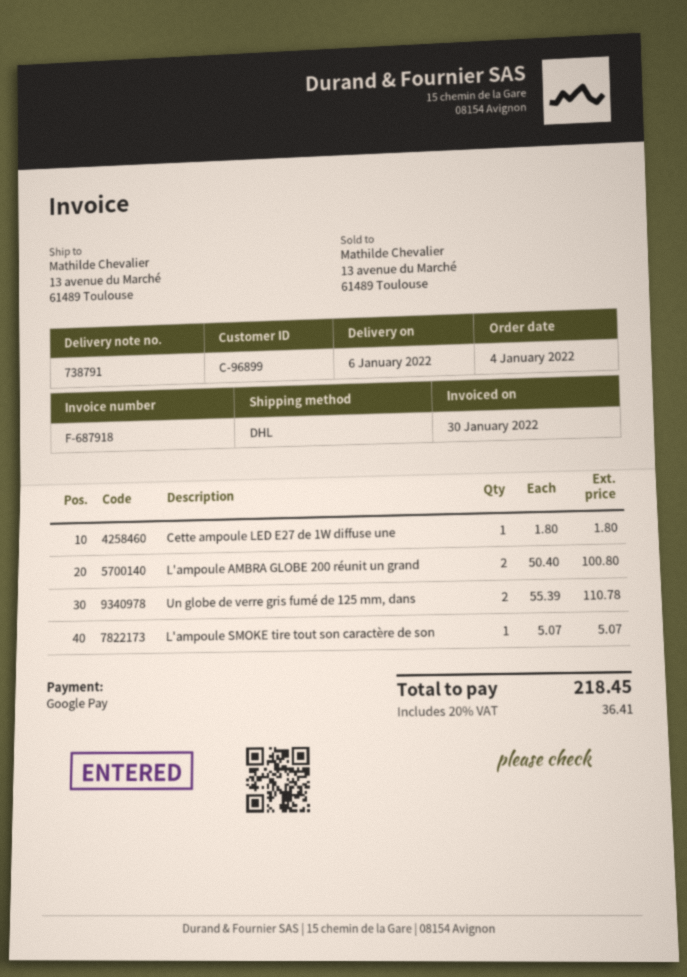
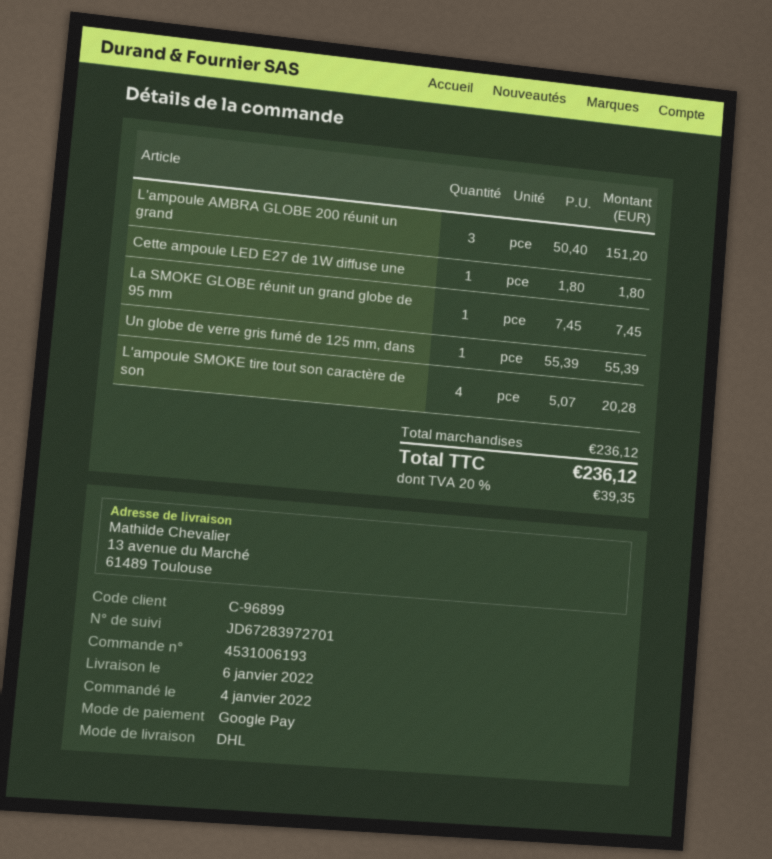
L'ampoule AMBRA GLOBE 200 réunit un grand: 2 x 50.40 = 100.80 -> 3 x 50.40 = 151.20
Un globe de verre gris fumé de 125 mm, dans: 2 x 55.39 = 110.78 -> 1 x 55.39 = 55.39
L'ampoule SMOKE tire tout son caractère de son: 1 x 5.07 = 5.07 -> 4 x 5.07 = 20.28
La SMOKE GLOBE réunit un grand globe de 95 mm: none -> 1 x 7.45 = 7.45
tax: 20% = 36.41 -> 20% = 39.35
total: 218.45 -> 236.12

